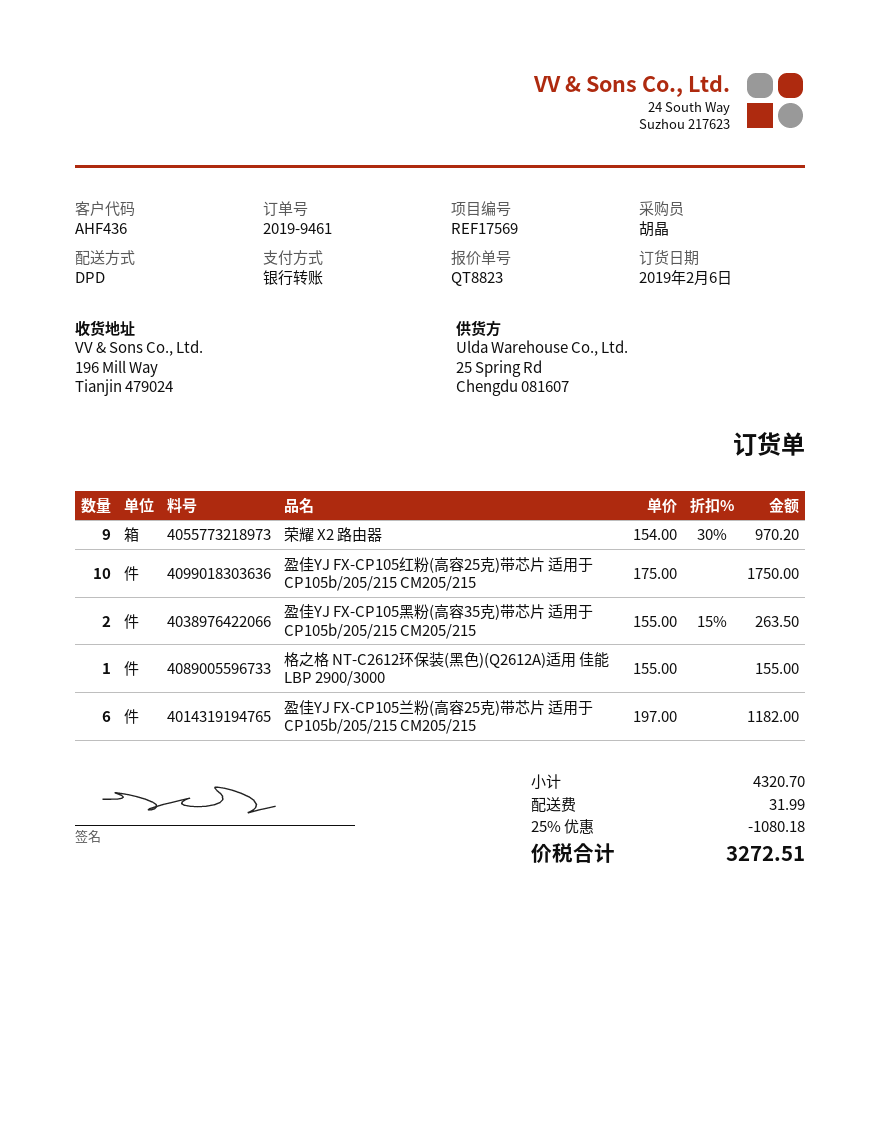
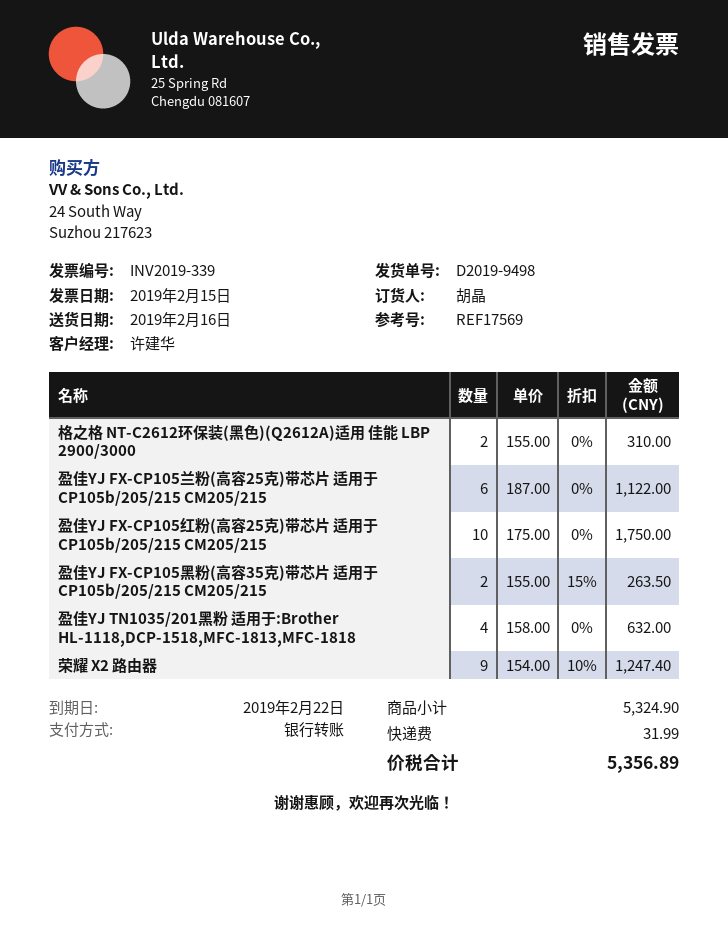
荣耀 X2 路由器: 9 x 154.00 - 30% = 970.20 -> 9 x 154.00 - 10% = 1247.40
格之格 NT-C2612环保装(黑色)(Q2612A)适用 佳能 LBP 2900/3000: 1 x 155.00 = 155.00 -> 2 x 155.00 = 310.00
盈佳YJ FX-CP105兰粉(高容25克)带芯片 适用于 CP105b/205/215 CM205/215: 6 x 197.00 = 1182.00 -> 6 x 187.00 = 1122.00
盈佳YJ TN1035/201黑粉 适用于:Brother HL-1118,DCP-1518,MFC-1813,MFC-1818: none -> 4 x 158.00 = 632.00
subtotal: 4320.70 -> 5324.90
discount: 25% = 1080.18 -> none
total: 3272.51 -> 5356.89

